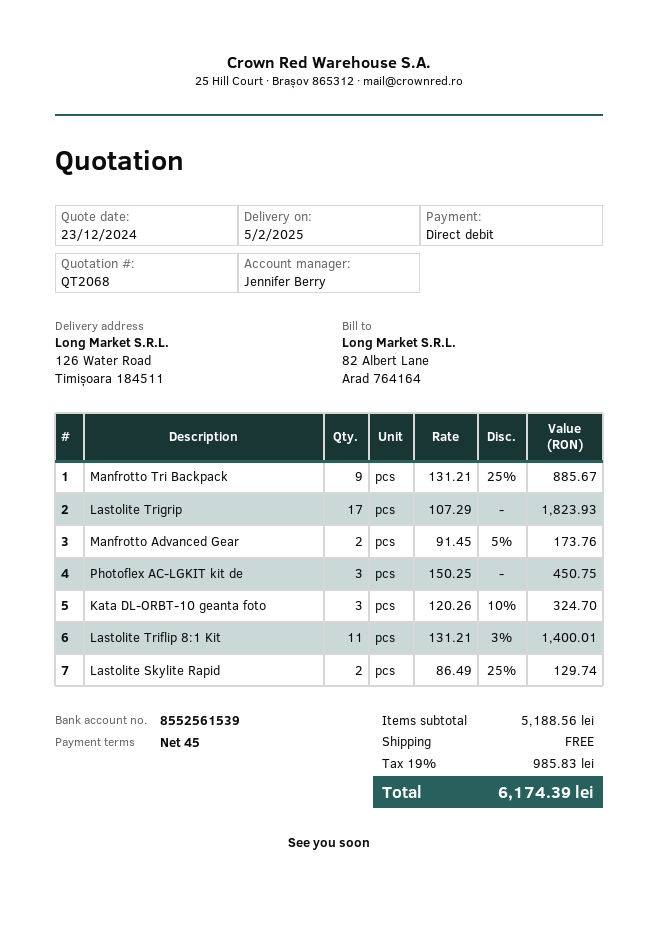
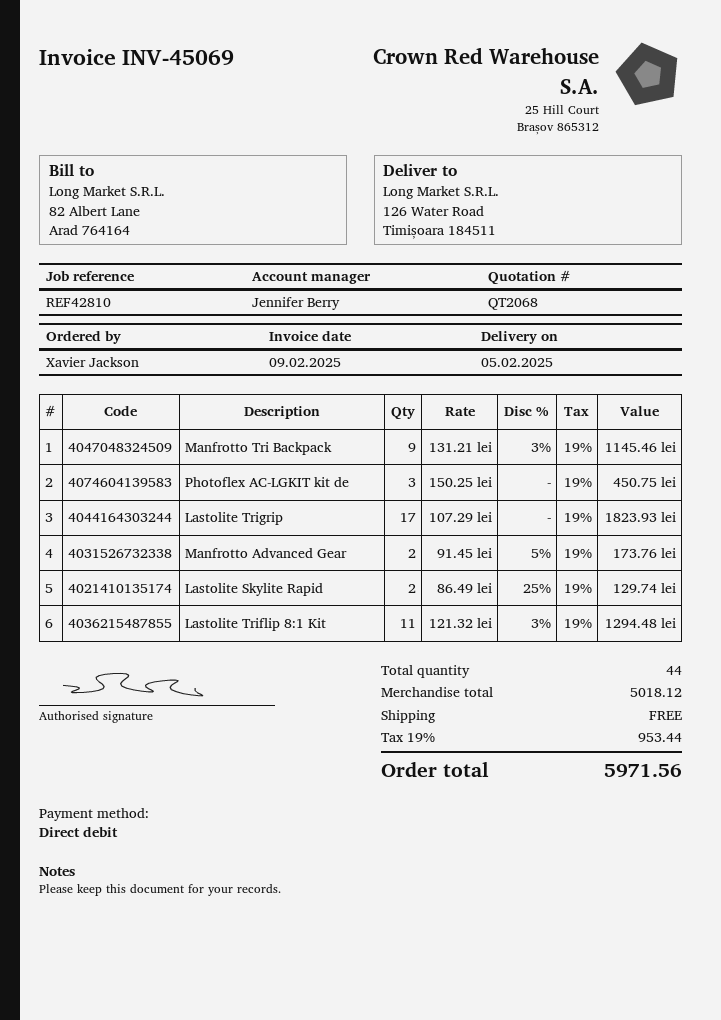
Manfrotto Tri Backpack: 9 x 131.21 - 25% = 885.67 -> 9 x 131.21 - 3% = 1145.46
Kata DL-ORBT-10 geanta foto: 3 x 120.26 - 10% = 324.70 -> none
Lastolite Triflip 8:1 Kit: 11 x 131.21 - 3% = 1400.01 -> 11 x 121.32 - 3% = 1294.48
subtotal: 5188.56 -> 5018.12
tax: 19% = 985.83 -> 19% = 953.44
total: 6174.39 -> 5971.56

